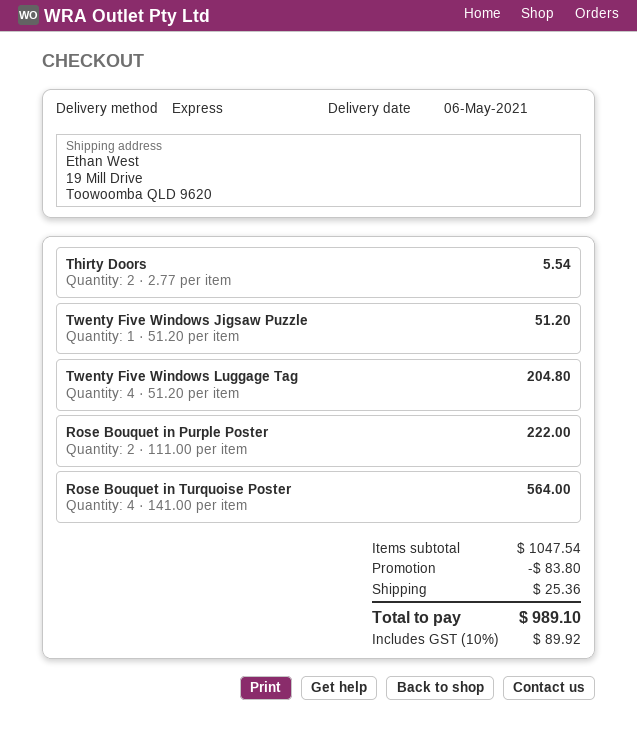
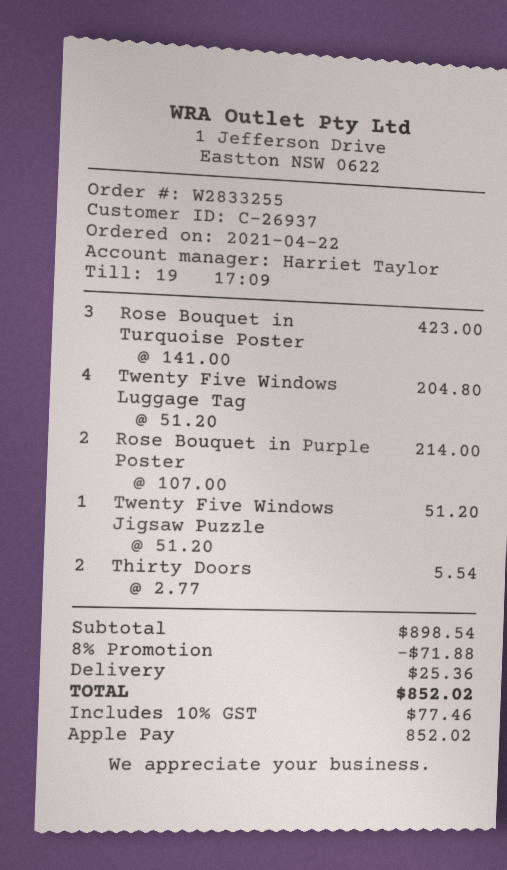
Rose Bouquet in Purple Poster: 2 x 111.00 = 222.00 -> 2 x 107.00 = 214.00
Rose Bouquet in Turquoise Poster: 4 x 141.00 = 564.00 -> 3 x 141.00 = 423.00
subtotal: 1047.54 -> 898.54
discount: 83.80 -> 71.88
tax: 10% = 89.92 -> 10% = 77.46
total: 989.10 -> 852.02

